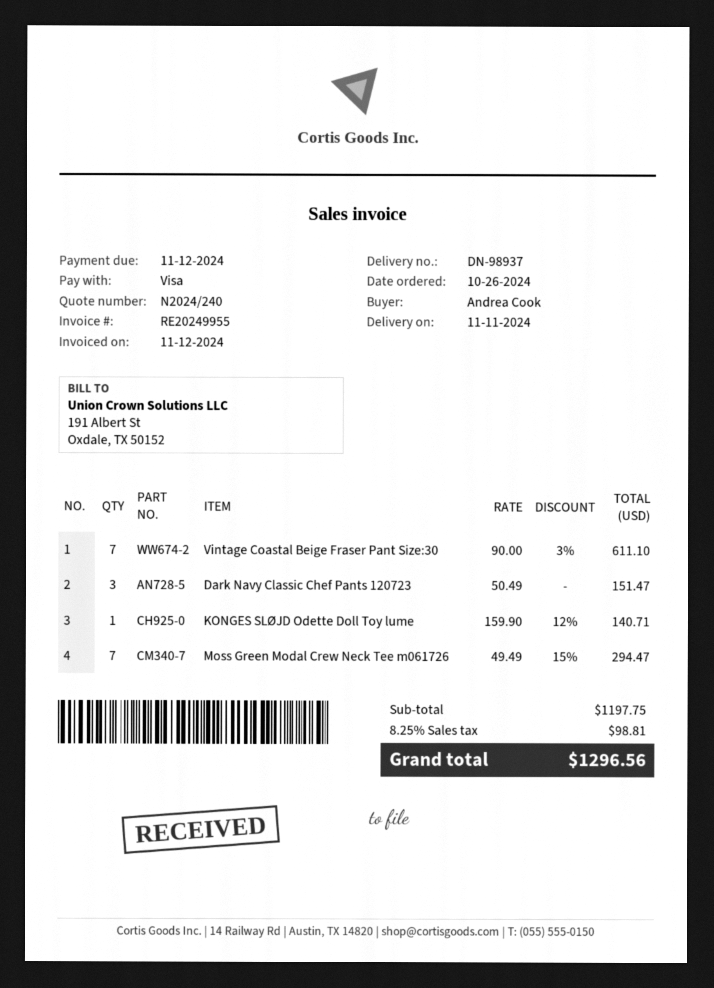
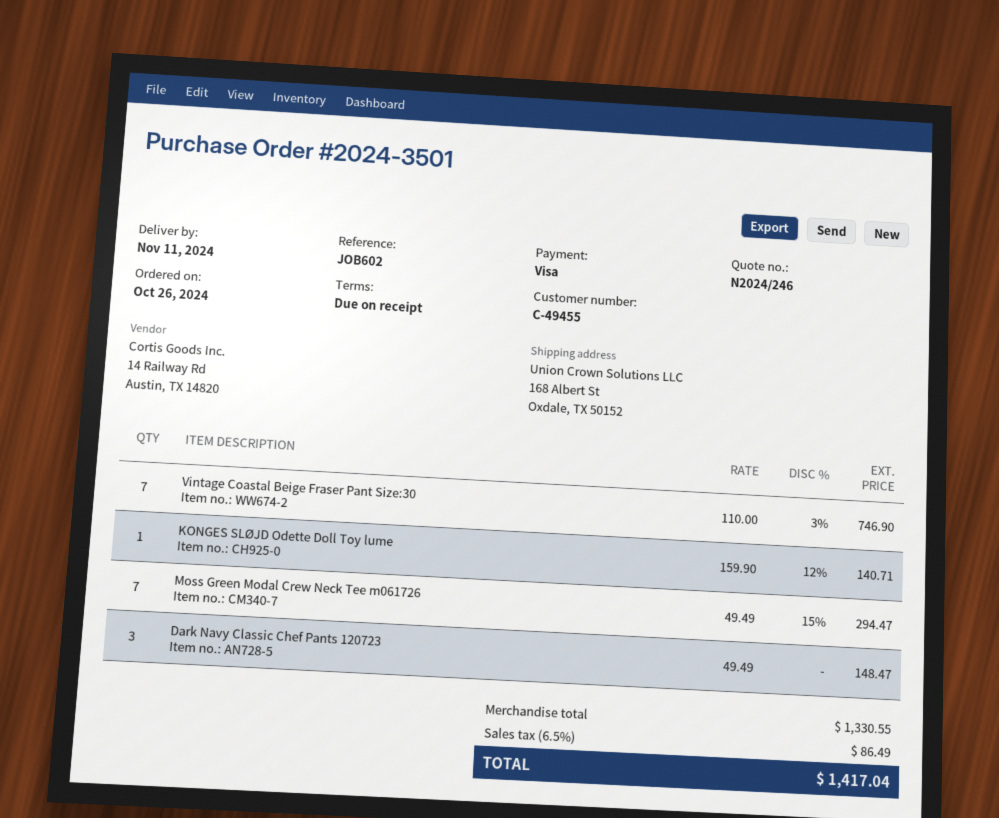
quote number: N2024/240 -> N2024/246
Vintage Coastal Beige Fraser Pant Size:30: 7 x 90.00 - 3% = 611.10 -> 7 x 110.00 - 3% = 746.90
Dark Navy Classic Chef Pants 120723: 3 x 50.49 = 151.47 -> 3 x 49.49 = 148.47
subtotal: 1197.75 -> 1330.55
tax: 8.25% = 98.81 -> 6.5% = 86.49
total: 1296.56 -> 1417.04

